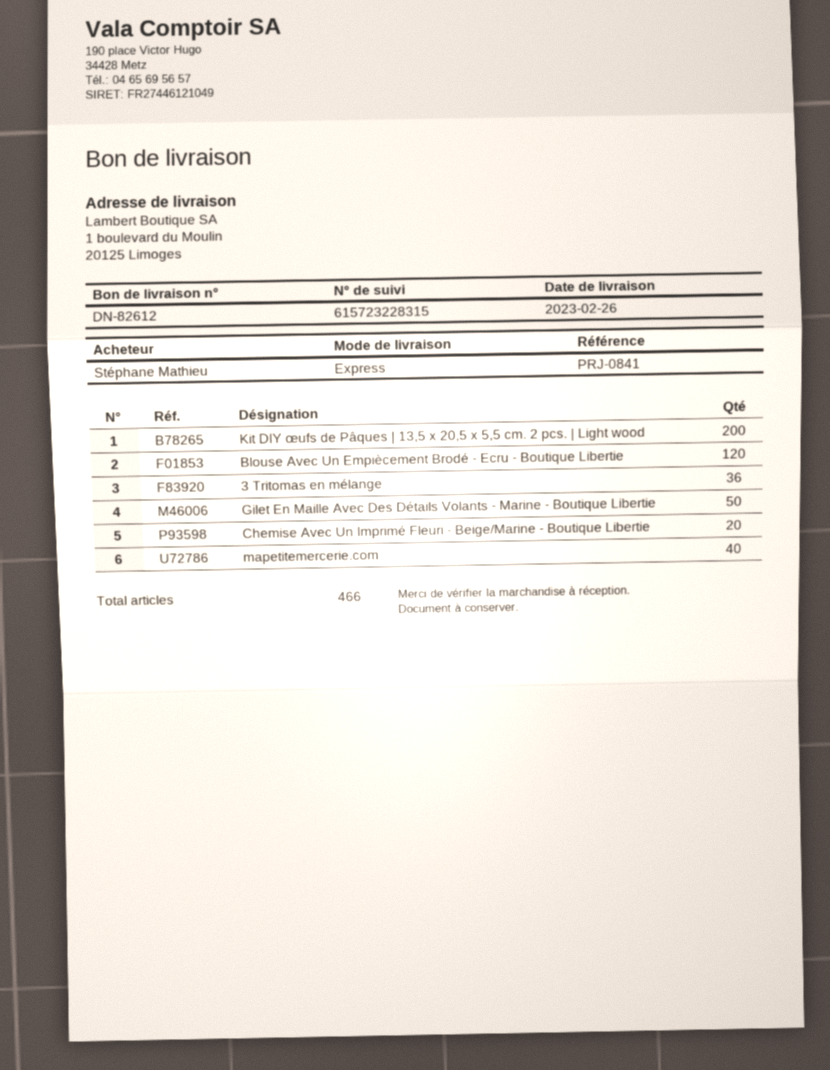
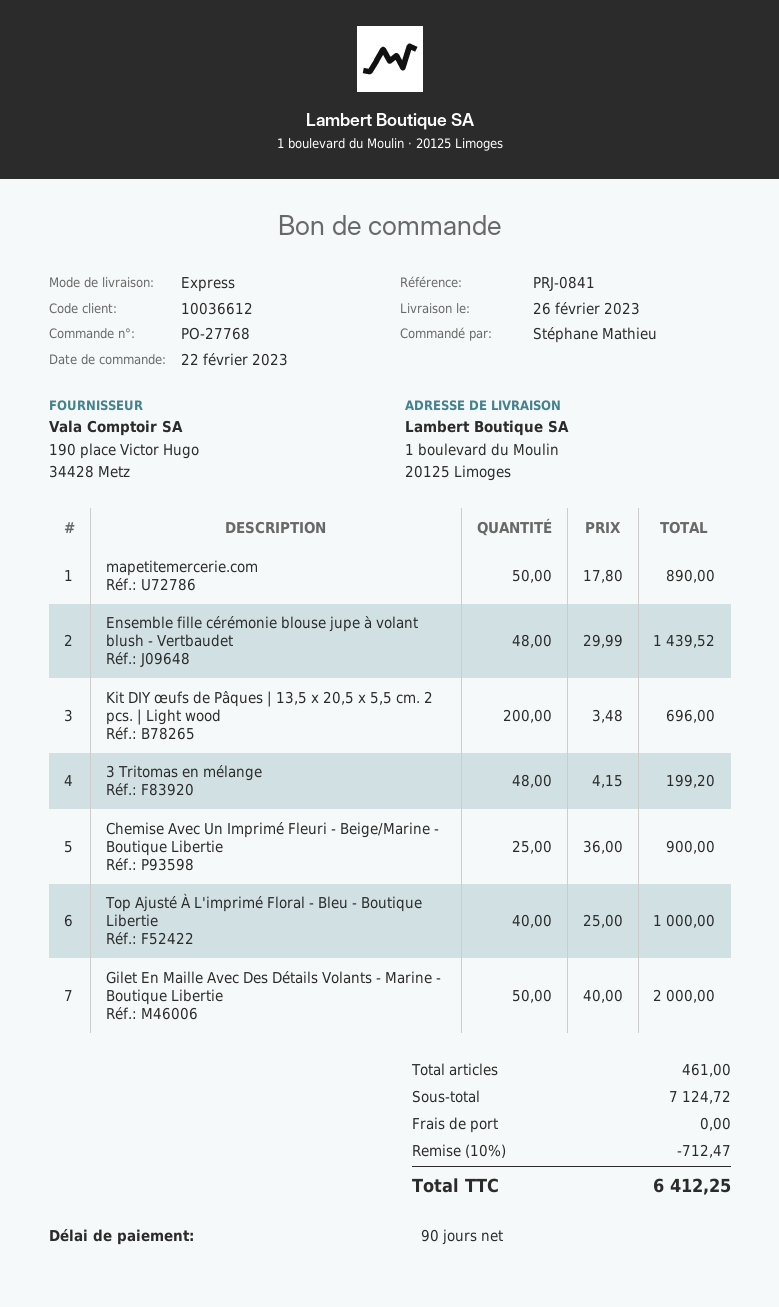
Blouse Avec Un Empiècement Brodé - Ecru - Boutique Libertie: 120 -> none
3 Tritomas en mélange: 36 -> 48
Chemise Avec Un Imprimé Fleuri - Beige/Marine - Boutique Libertie: 20 -> 25
mapetitemercerie.com: 40 -> 50
Ensemble fille cérémonie blouse jupe à volant blush - Vertbaudet: none -> 48
Top Ajusté À L'imprimé Floral - Bleu - Boutique Libertie: none -> 40
total quantity: 466 -> 461

